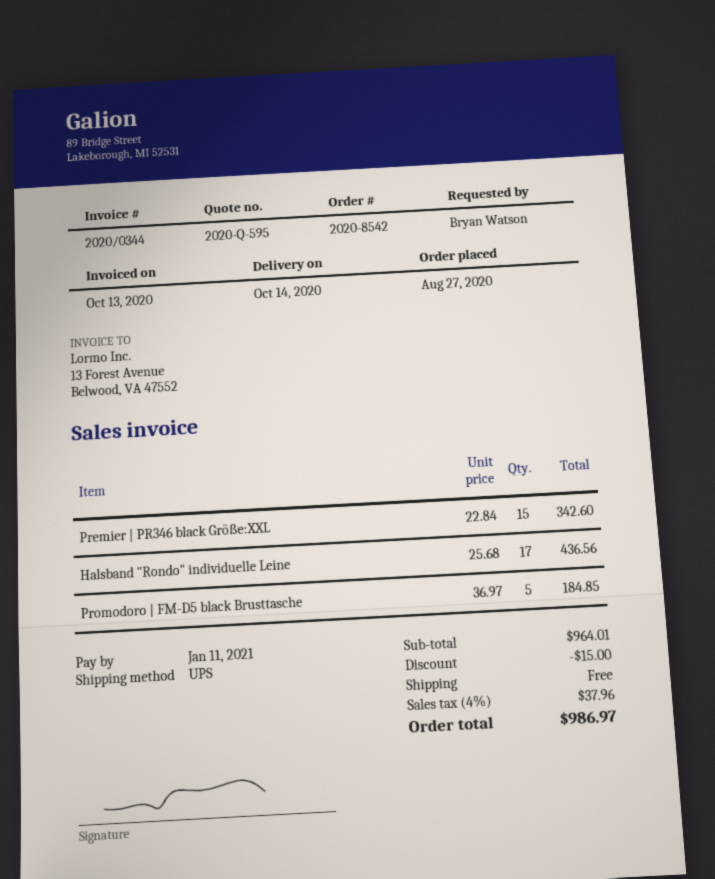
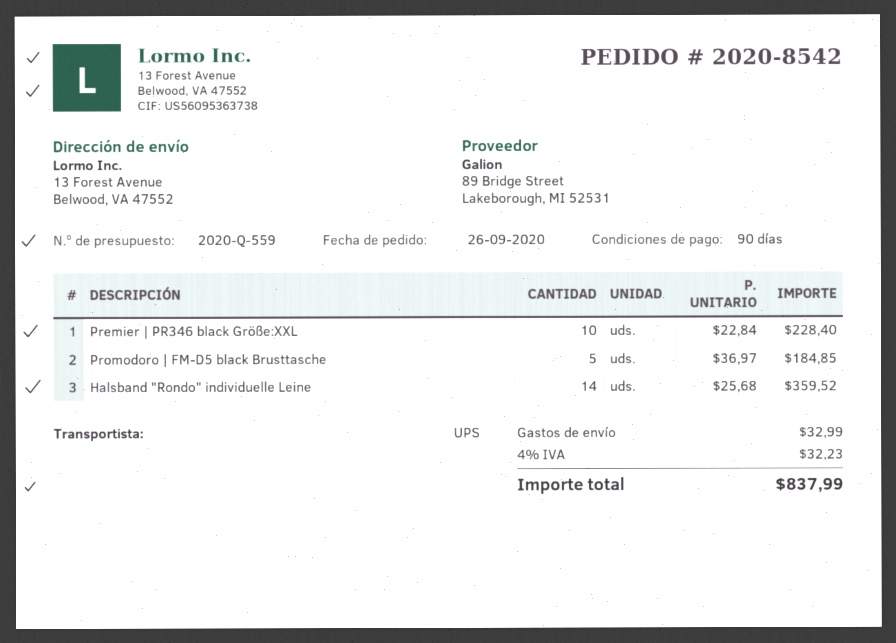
quote number: 2020-Q-595 -> 2020-Q-559
order date: 2020-08-27 -> 2020-09-26
Premier | PR346 black Größe:XXL: 15 x 22.84 = 342.60 -> 10 x 22.84 = 228.40
Halsband "Rondo" individuelle Leine: 17 x 25.68 = 436.56 -> 14 x 25.68 = 359.52
discount: 15.00 -> none
shipping: 0.00 -> 32.99
tax: 4% = 37.96 -> 4% = 32.23
total: 986.97 -> 837.99

